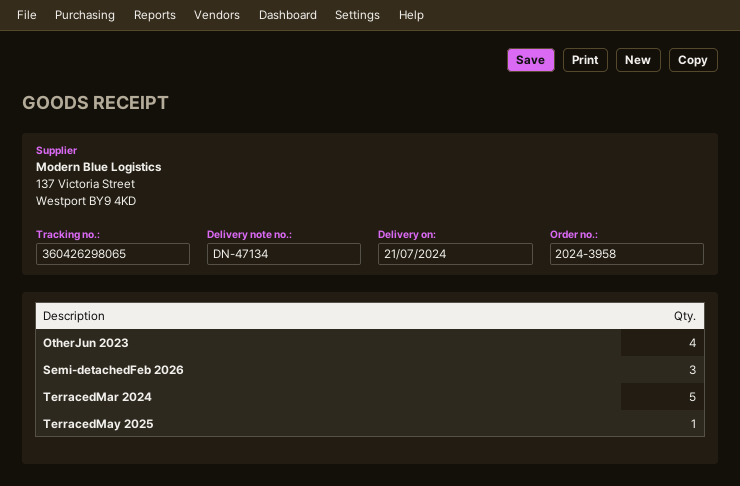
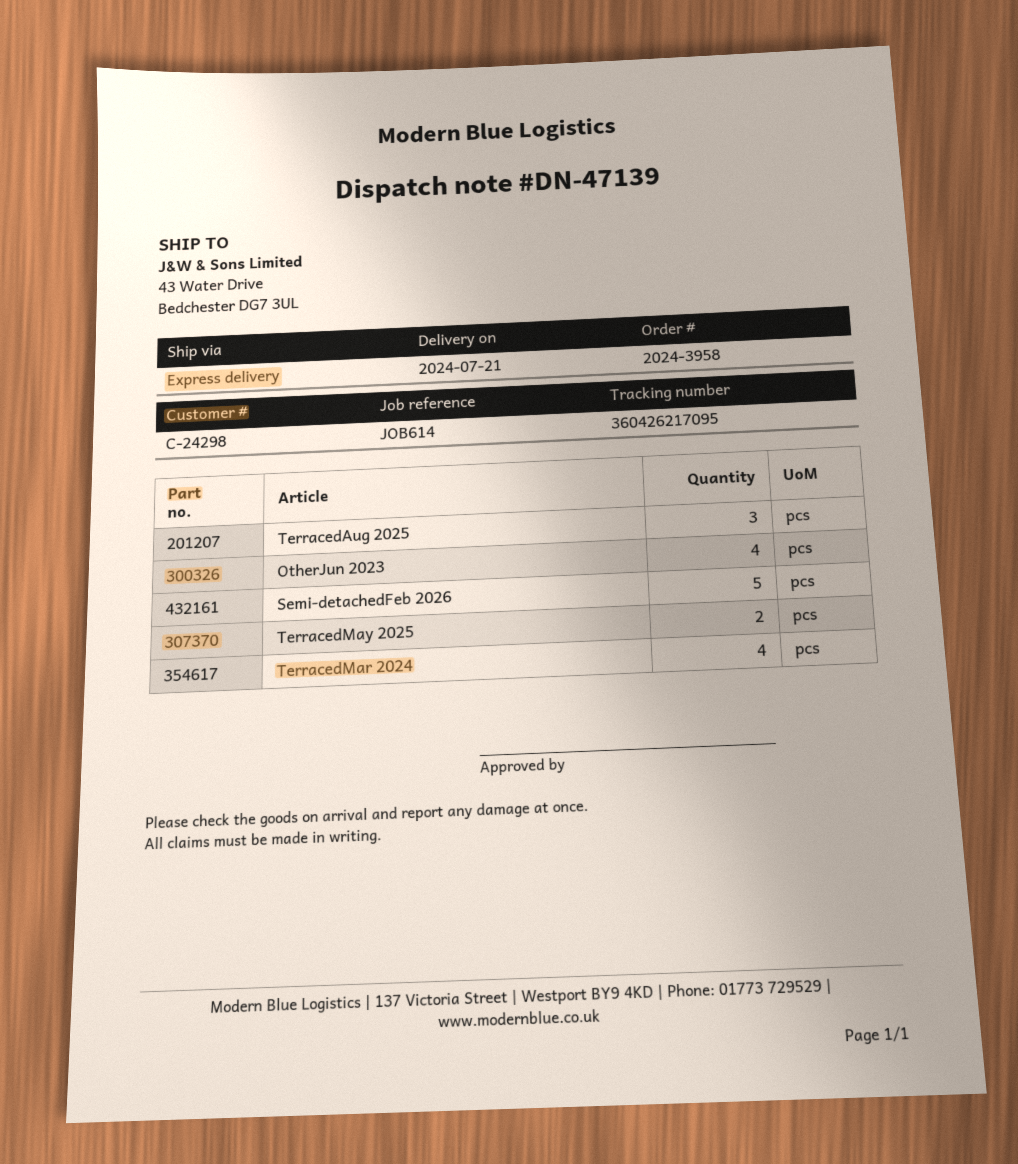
delivery note number: DN-47134 -> DN-47139
tracking number: 360426298065 -> 360426217095
Semi-detachedFeb 2026: 3 -> 5
TerracedMar 2024: 5 -> 4
TerracedMay 2025: 1 -> 2
TerracedAug 2025: none -> 3

